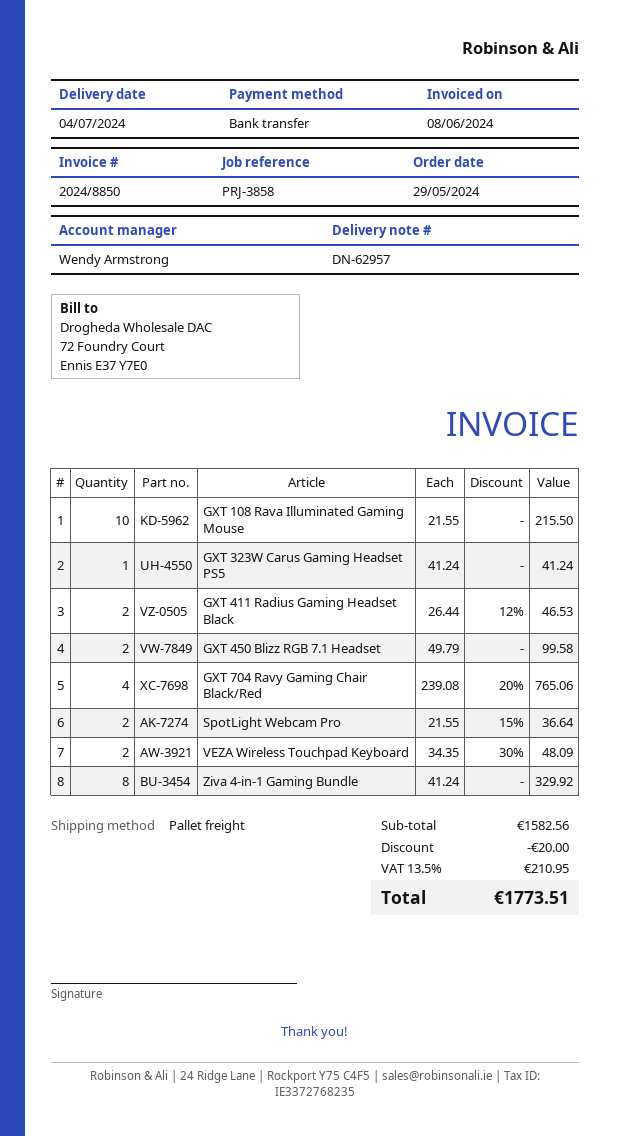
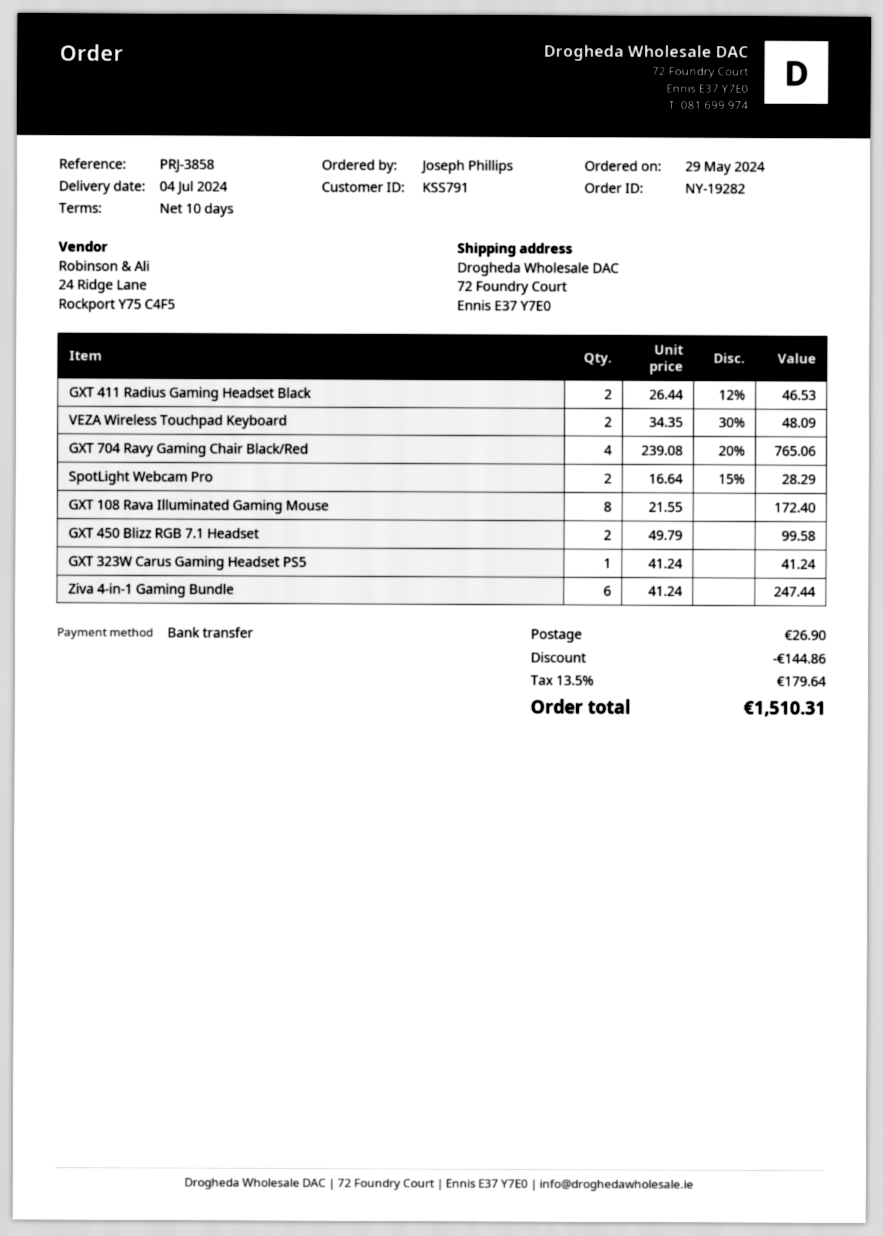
GXT 108 Rava Illuminated Gaming Mouse: 10 x 21.55 = 215.50 -> 8 x 21.55 = 172.40
SpotLight Webcam Pro: 2 x 21.55 - 15% = 36.64 -> 2 x 16.64 - 15% = 28.29
Ziva 4-in-1 Gaming Bundle: 8 x 41.24 = 329.92 -> 6 x 41.24 = 247.44
discount: 20.00 -> 144.86
shipping: none -> 26.90
tax: 13.5% = 210.95 -> 13.5% = 179.64
total: 1773.51 -> 1510.31

